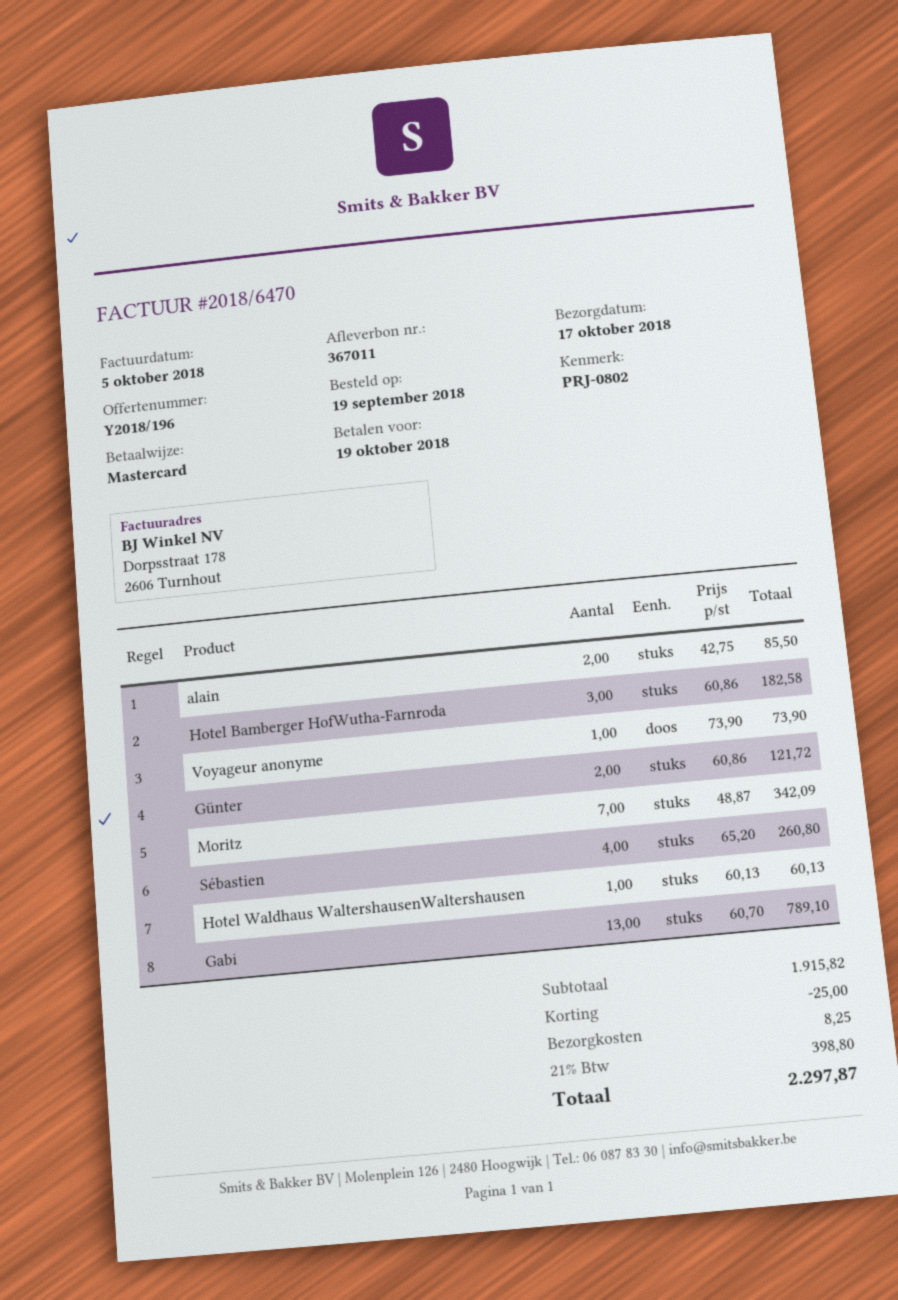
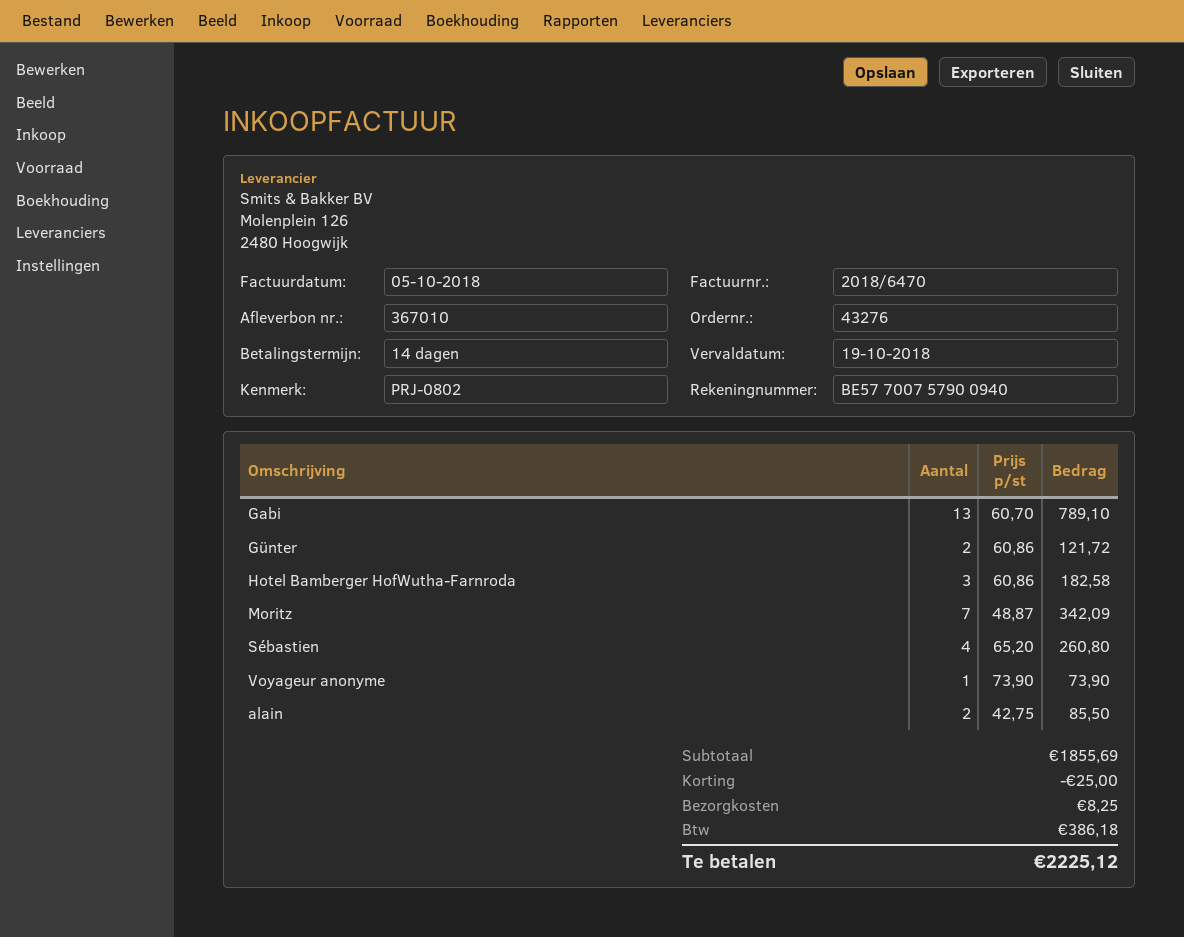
delivery note number: 367011 -> 367010
Hotel Waldhaus WaltershausenWaltershausen: 1 x 60.13 = 60.13 -> none
subtotal: 1915.82 -> 1855.69
tax: 398.80 -> 386.18
total: 2297.87 -> 2225.12

